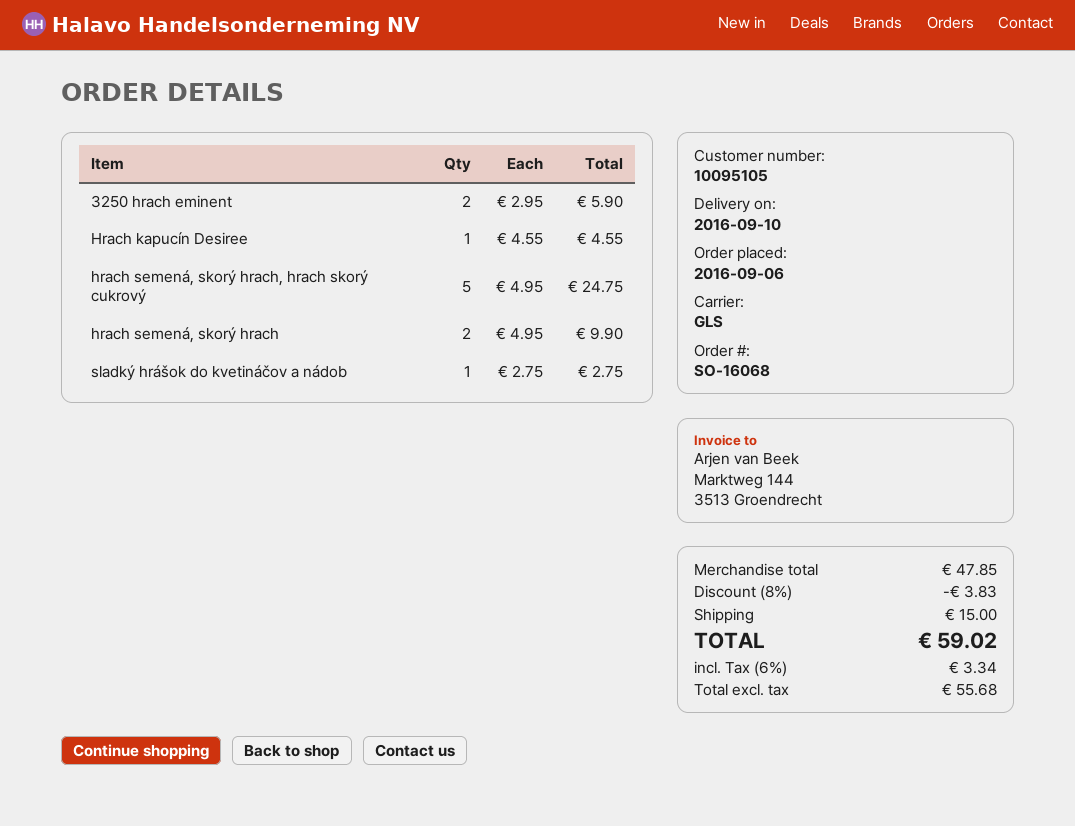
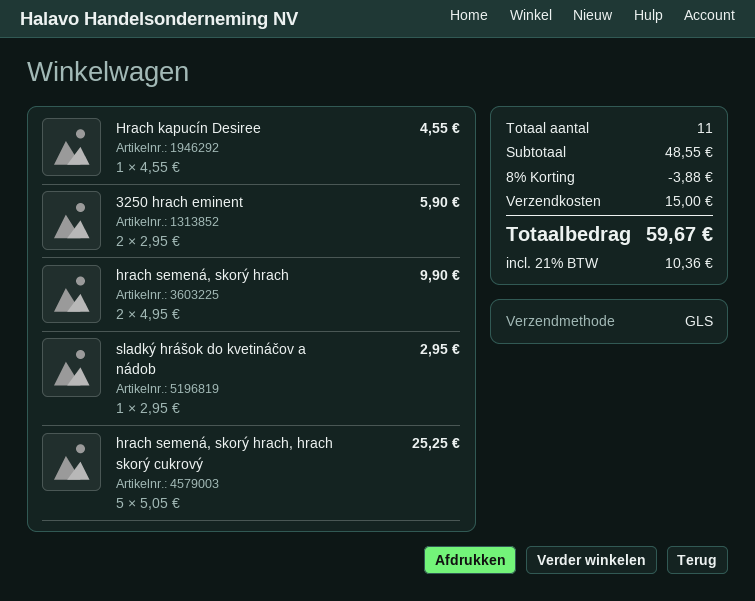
hrach semená, skorý hrach, hrach skorý cukrový: 5 x 4.95 = 24.75 -> 5 x 5.05 = 25.25
sladký hrášok do kvetináčov a nádob: 1 x 2.75 = 2.75 -> 1 x 2.95 = 2.95
subtotal: 47.85 -> 48.55
discount: 8% = 3.83 -> 8% = 3.88
tax: 6% = 3.34 -> 21% = 10.36
total: 59.02 -> 59.67

